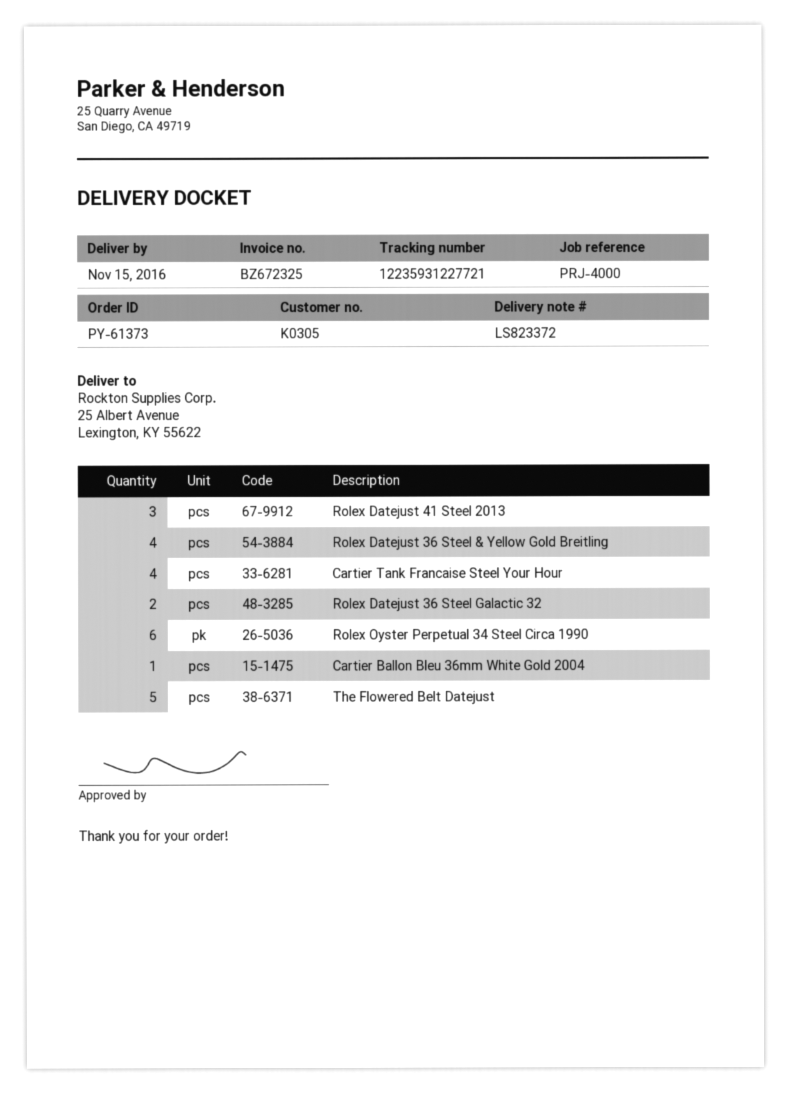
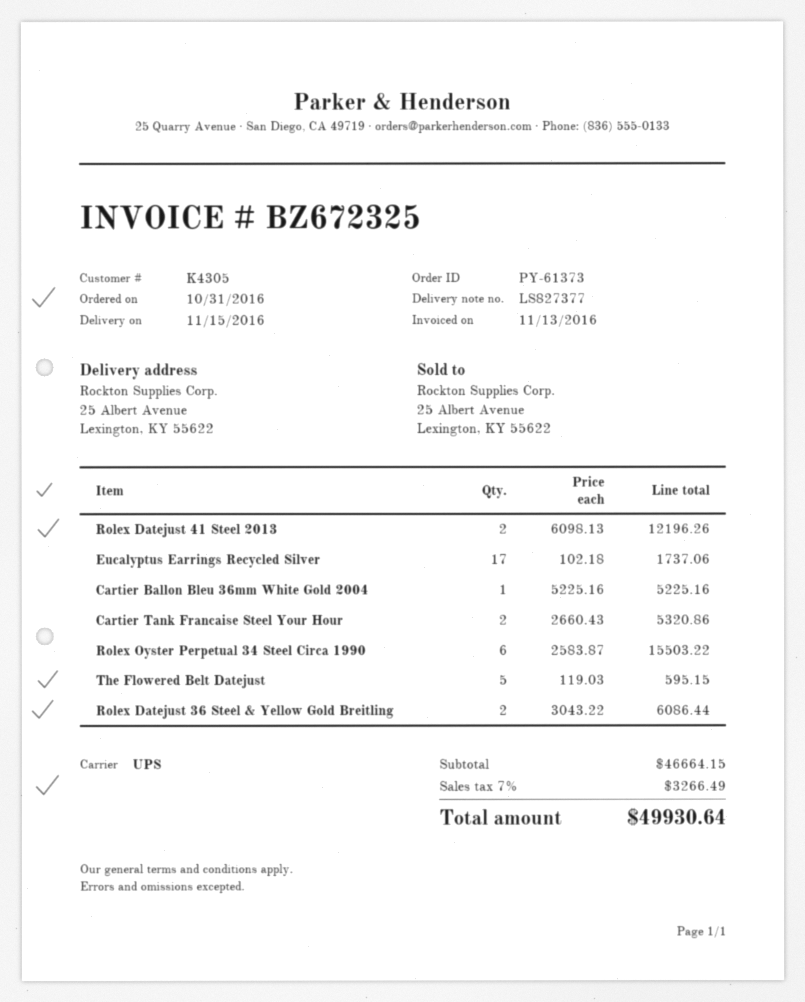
delivery note number: LS823372 -> LS827377
customer number: K0305 -> K4305
Rolex Datejust 41 Steel 2013: 3 -> 2
Rolex Datejust 36 Steel & Yellow Gold Breitling: 4 -> 2
Cartier Tank Francaise Steel Your Hour: 4 -> 2
Rolex Datejust 36 Steel Galactic 32: 2 -> none
Eucalyptus Earrings Recycled Silver: none -> 17

